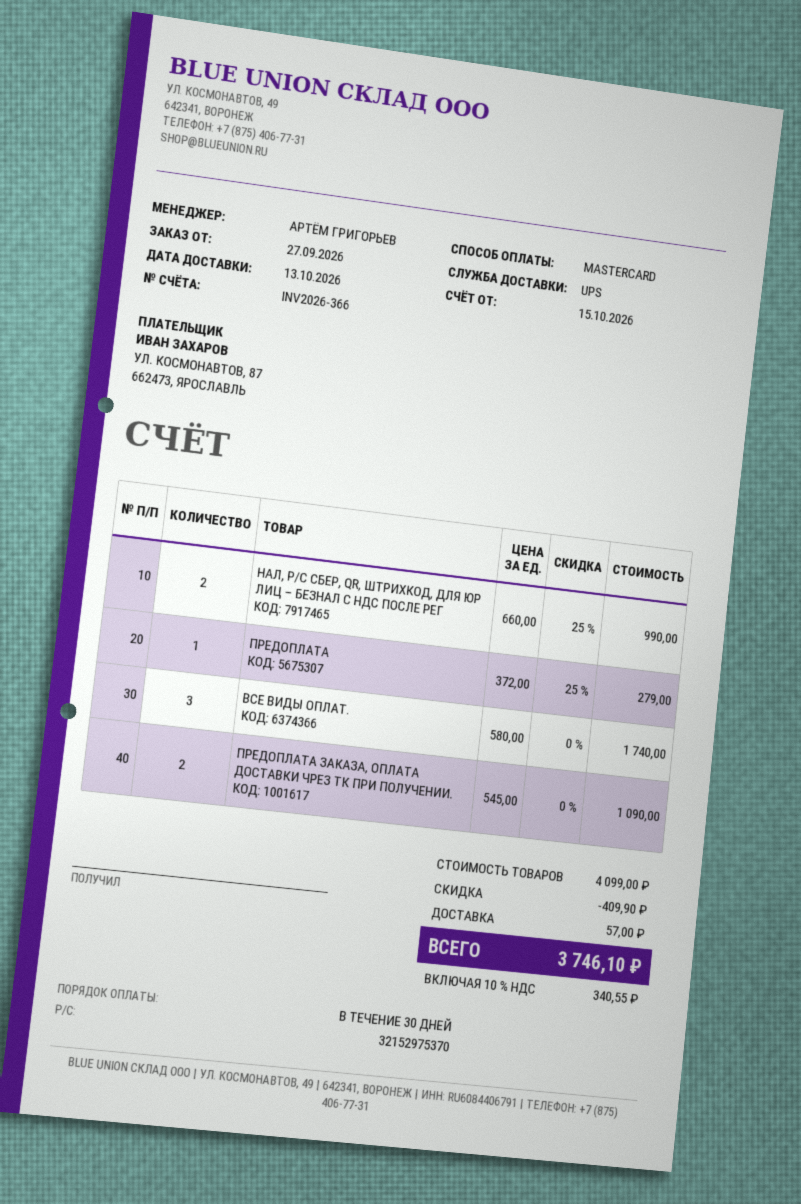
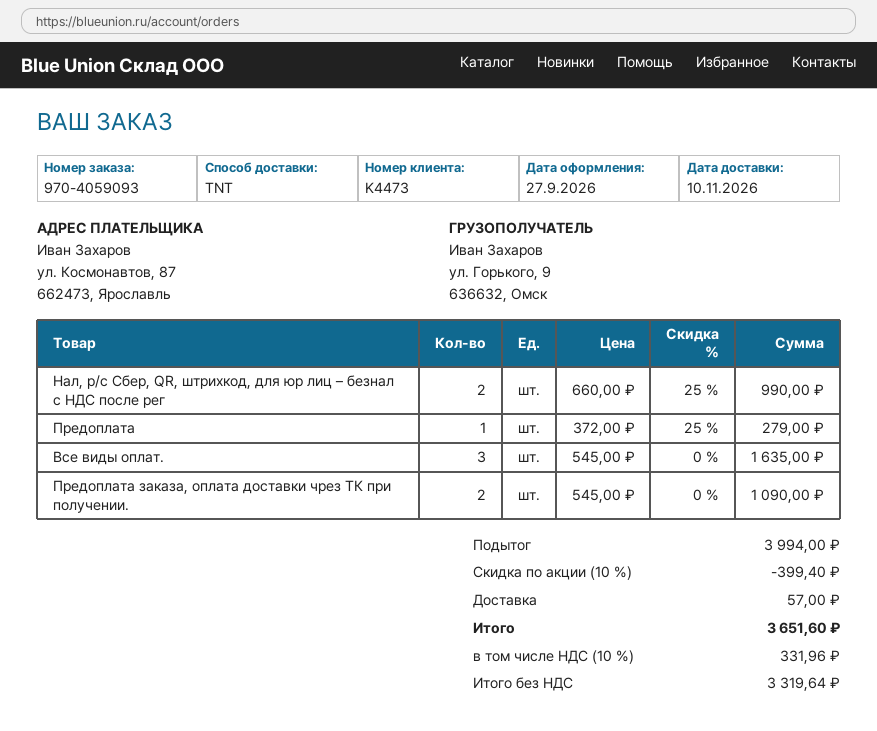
delivery date: 2026-10-13 -> 2026-11-10
shipping method: UPS -> TNT
ВСЕ ВИДЫ ОПЛАТ.: 3 x 580.00 = 1740.00 -> 3 x 545.00 = 1635.00
subtotal: 4099.00 -> 3994.00
discount: 409.90 -> 399.40
tax: 10% = 340.55 -> 10% = 331.96
total: 3746.10 -> 3651.60

